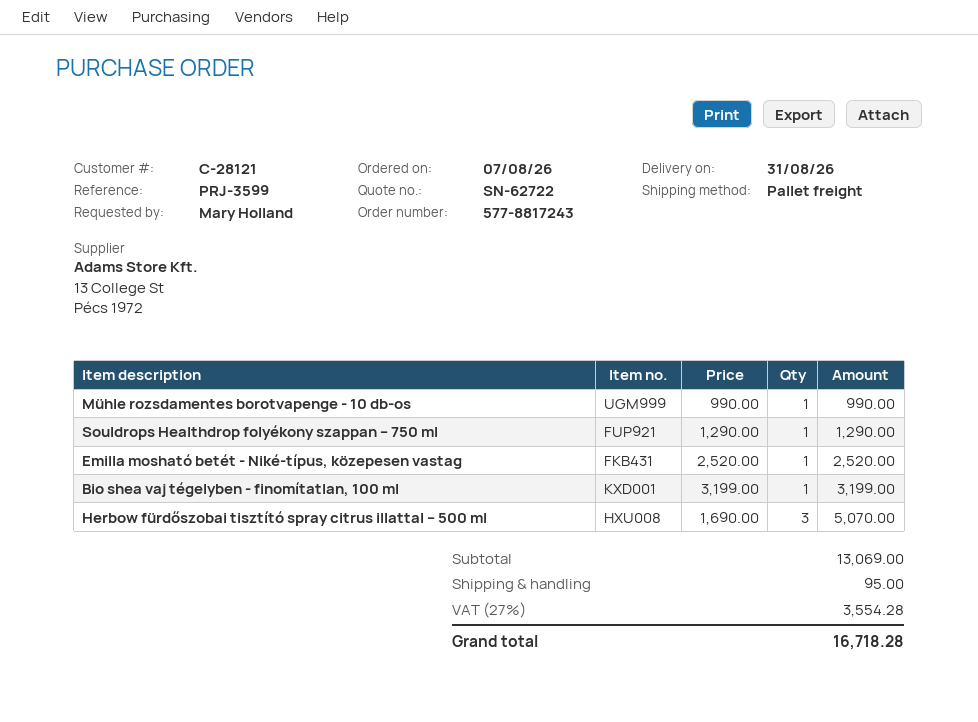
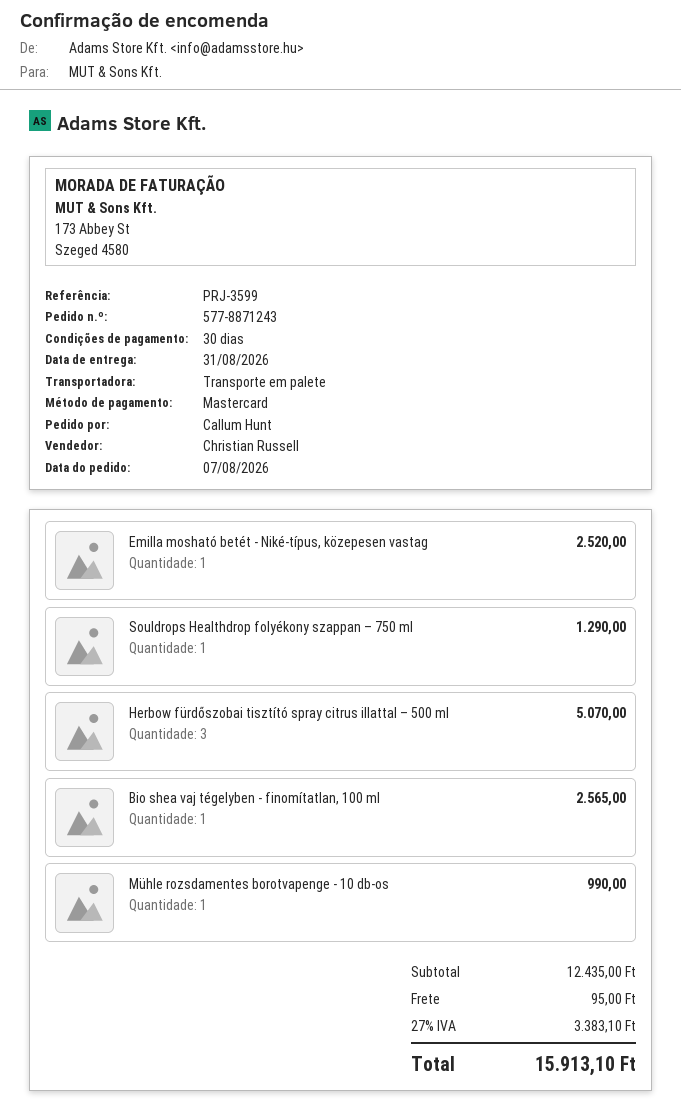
order number: 577-8817243 -> 577-8871243
ordered by: Mary Holland -> Callum Hunt
Bio shea vaj tégelyben - finomítatlan, 100 ml: 1 for 3199.00 -> 1 for 2565.00
subtotal: 13069.00 -> 12435.00
tax: 27% = 3554.28 -> 27% = 3383.10
total: 16718.28 -> 15913.10

